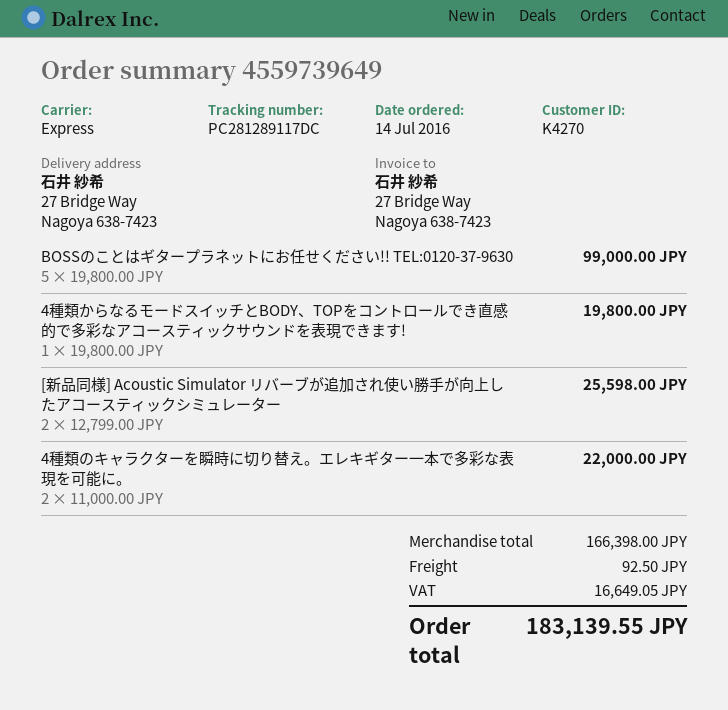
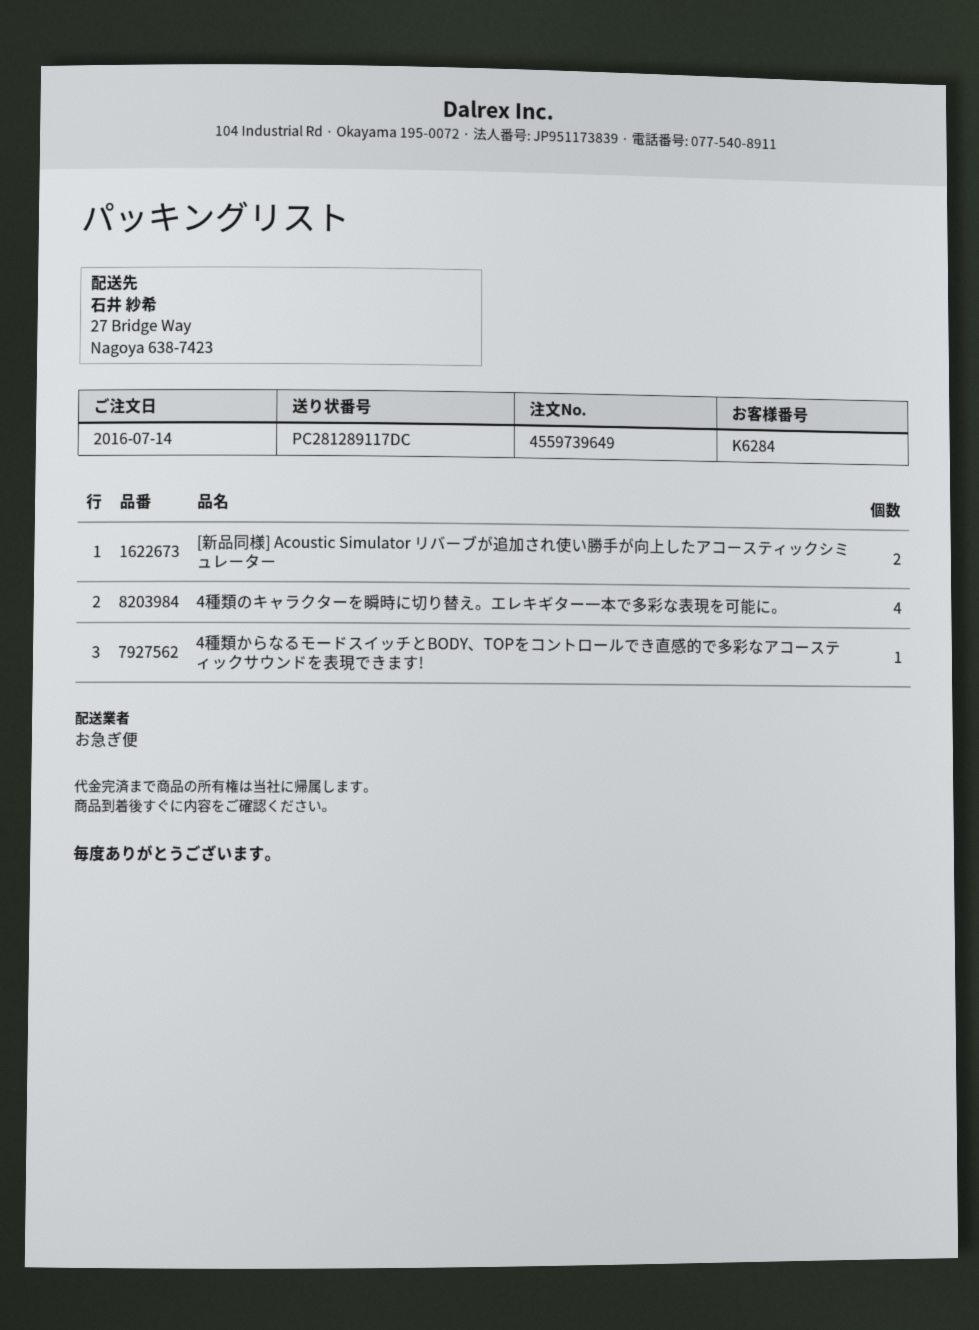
customer number: K4270 -> K6284
BOSSのことはギタープラネットにお任せください!! TEL:0120-37-9630: 5 -> none
4種類のキャラクターを瞬時に切り替え。エレキギター一本で多彩な表現を可能に。: 2 -> 4

